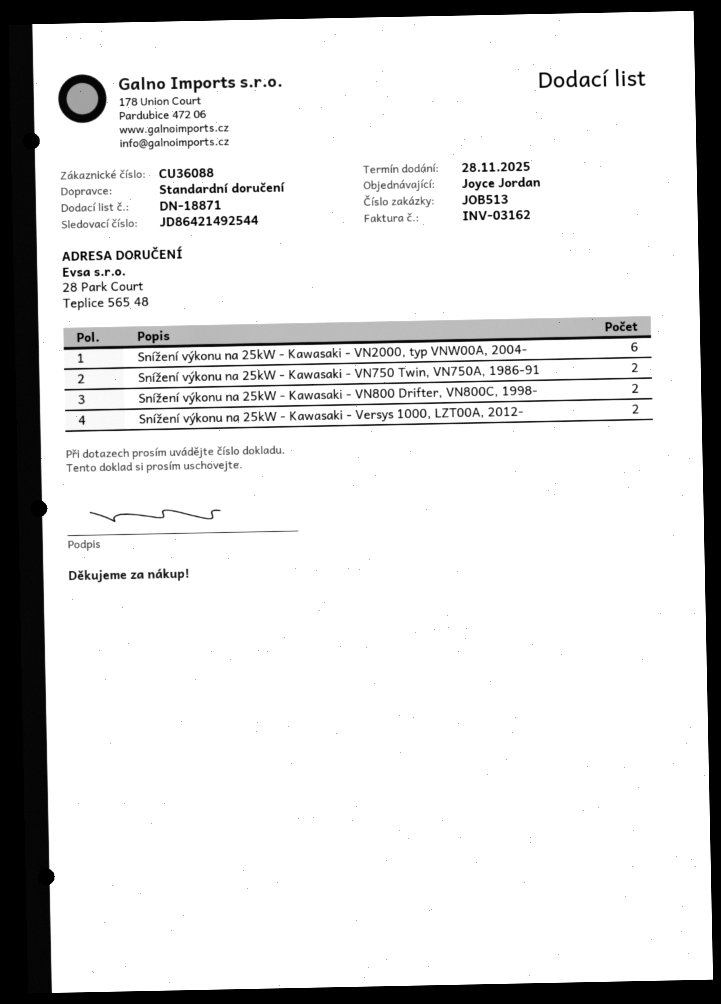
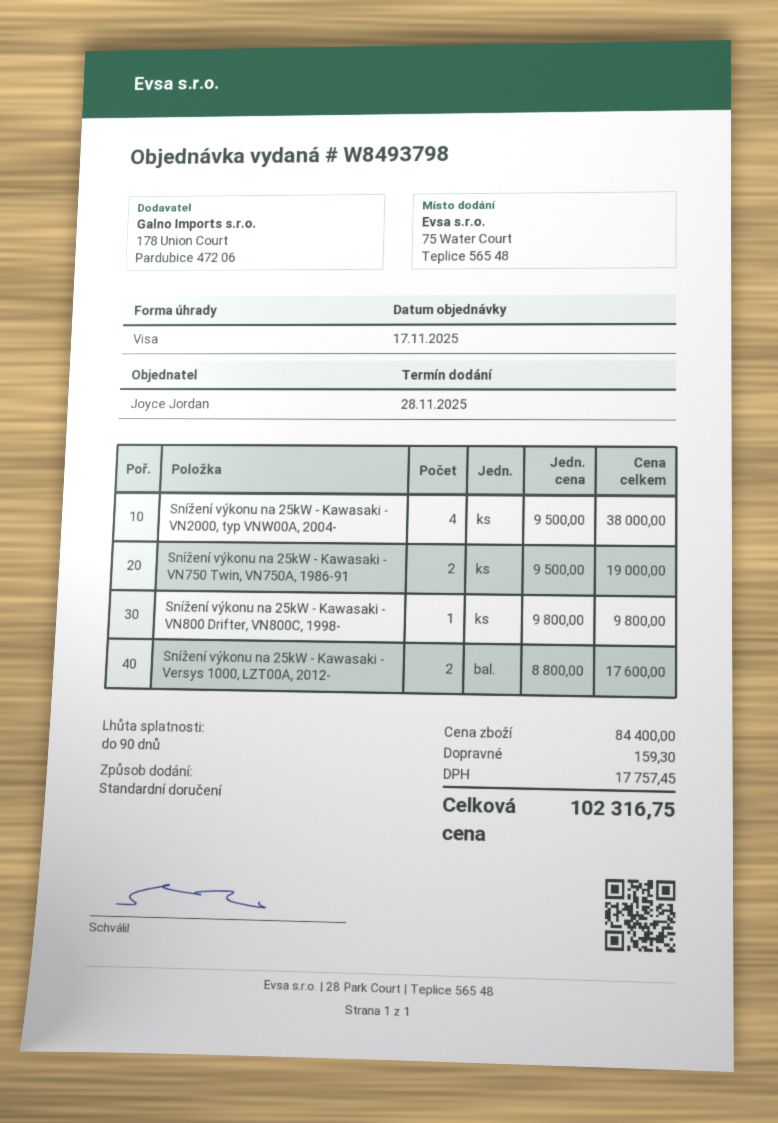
ship to: 28 Park Court, Teplice 565 48 -> 75 Water Court, Teplice 565 48
Snížení výkonu na 25kW - Kawasaki - VN2000, typ VNW00A, 2004-: 6 -> 4
Snížení výkonu na 25kW - Kawasaki - VN800 Drifter, VN800C, 1998-: 2 -> 1

